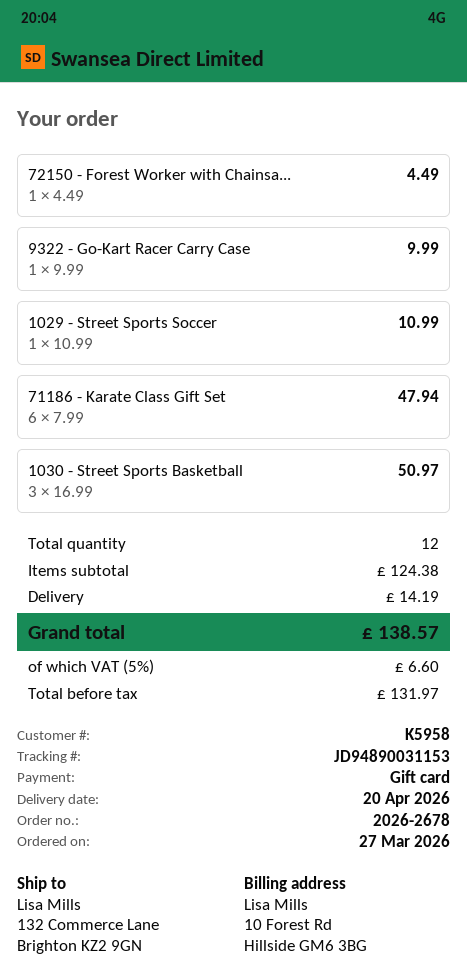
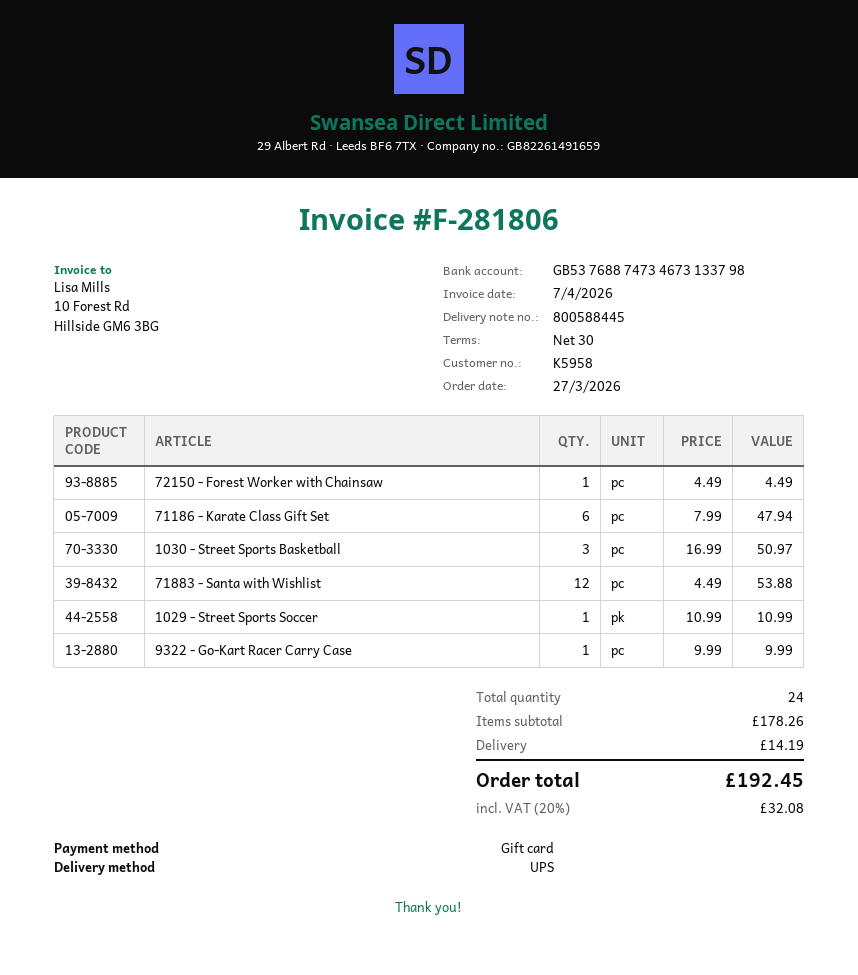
71883 - Santa with Wishlist: none -> 12 x 4.49 = 53.88
total quantity: 12 -> 24
subtotal: 124.38 -> 178.26
tax: 5% = 6.60 -> 20% = 32.08
total: 138.57 -> 192.45

